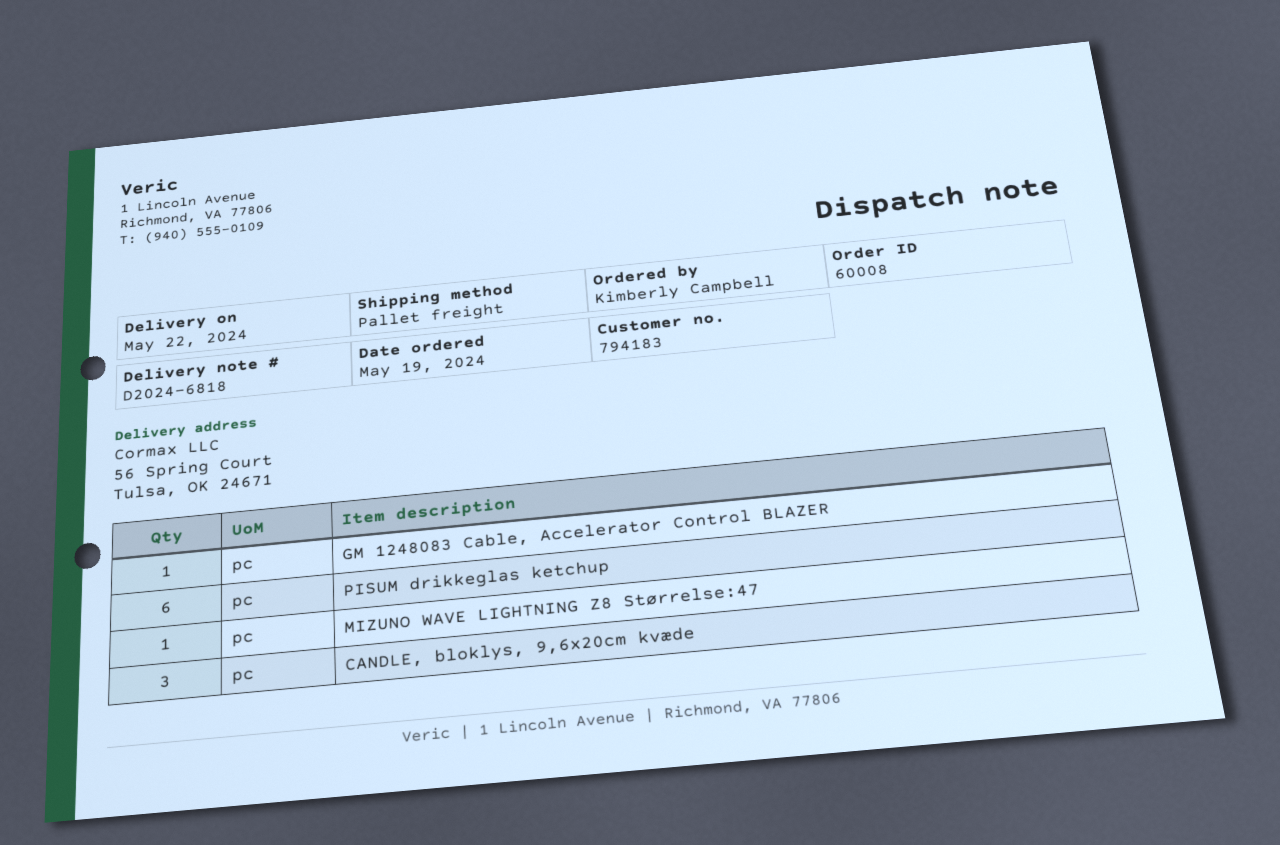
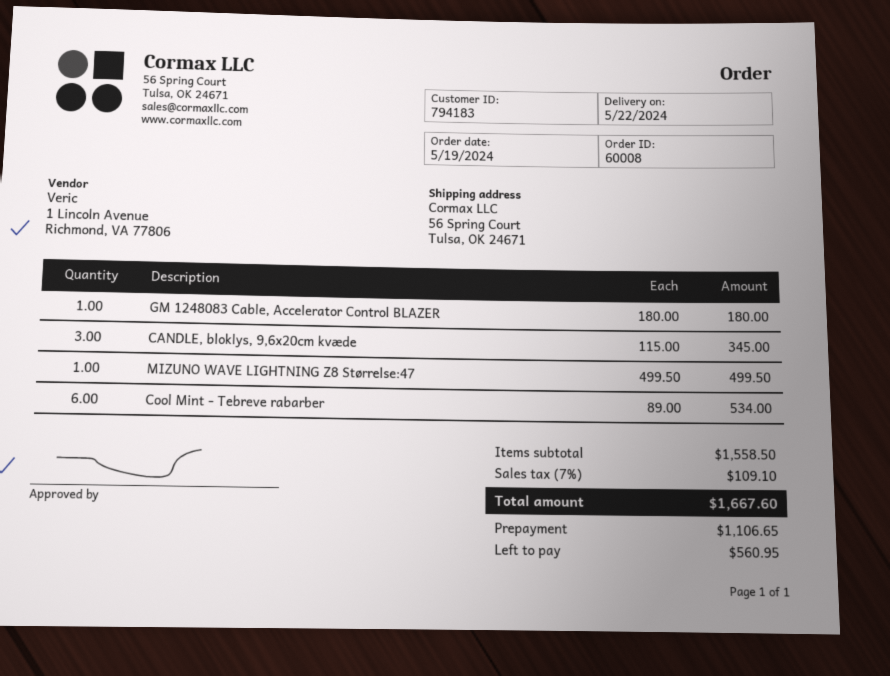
PISUM drikkeglas ketchup: 6 -> none
Cool Mint - Tebreve rabarber: none -> 6

